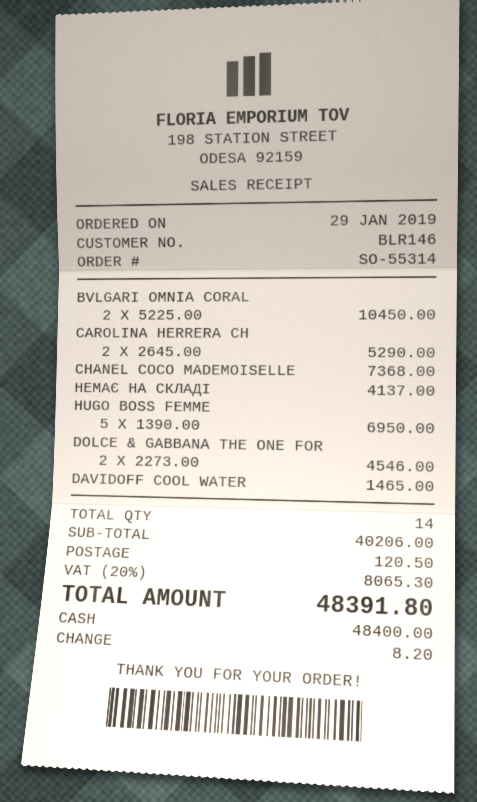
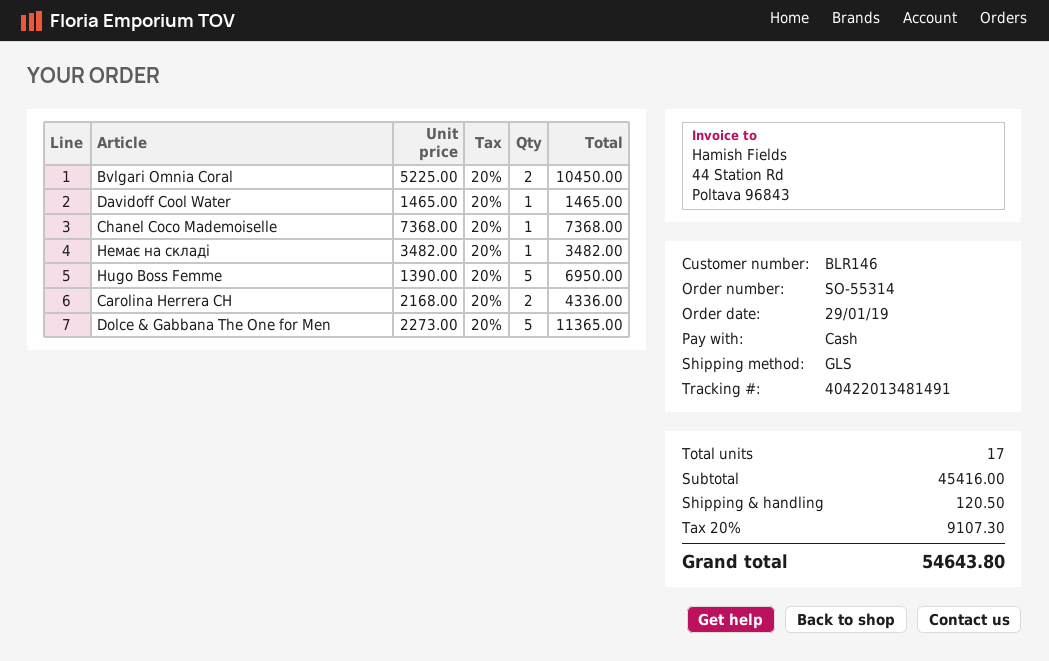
CAROLINA HERRERA CH: 2 x 2645.00 = 5290.00 -> 2 x 2168.00 = 4336.00
НЕМАЄ НА СКЛАДІ: 1 x 4137.00 = 4137.00 -> 1 x 3482.00 = 3482.00
DOLCE & GABBANA THE ONE FOR: 2 x 2273.00 = 4546.00 -> 5 x 2273.00 = 11365.00
total quantity: 14 -> 17
subtotal: 40206.00 -> 45416.00
tax: 20% = 8065.30 -> 20% = 9107.30
total: 48391.80 -> 54643.80

